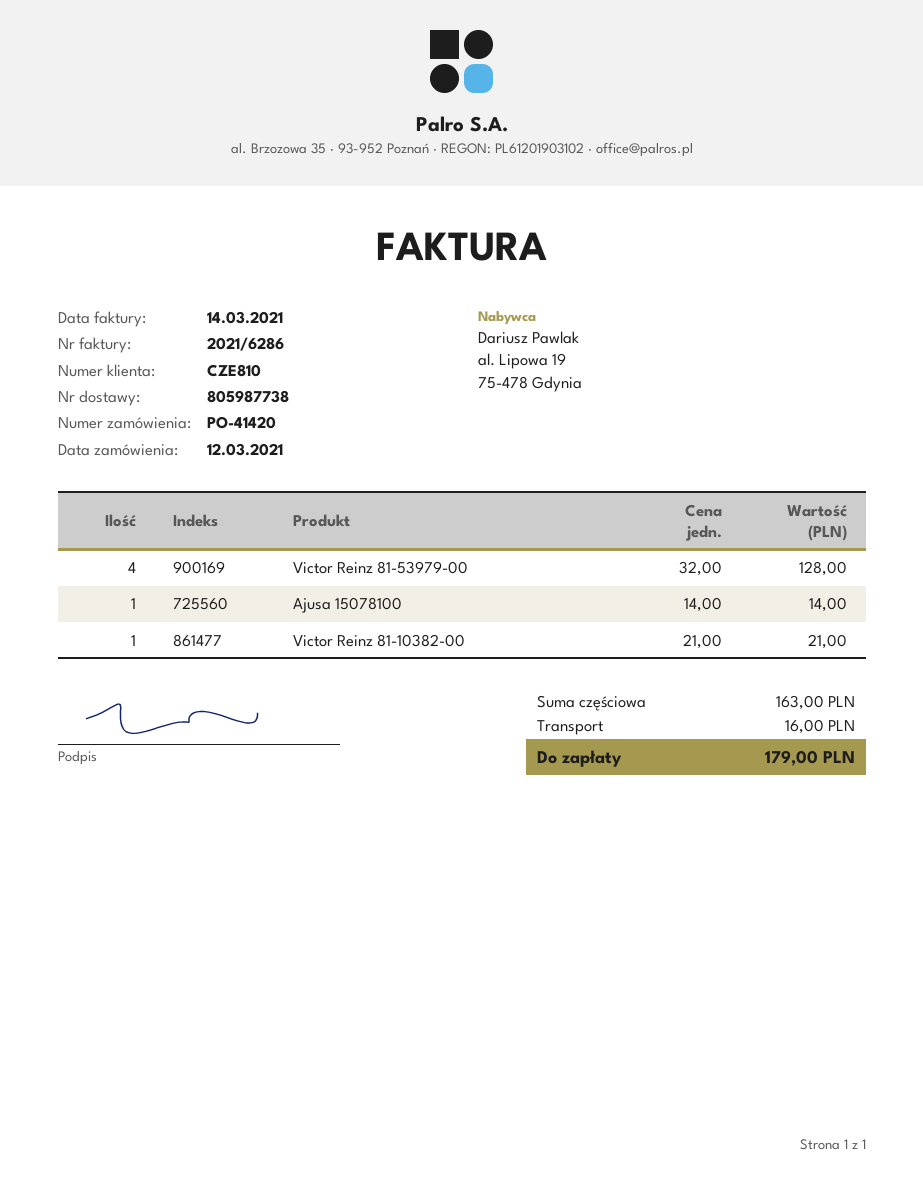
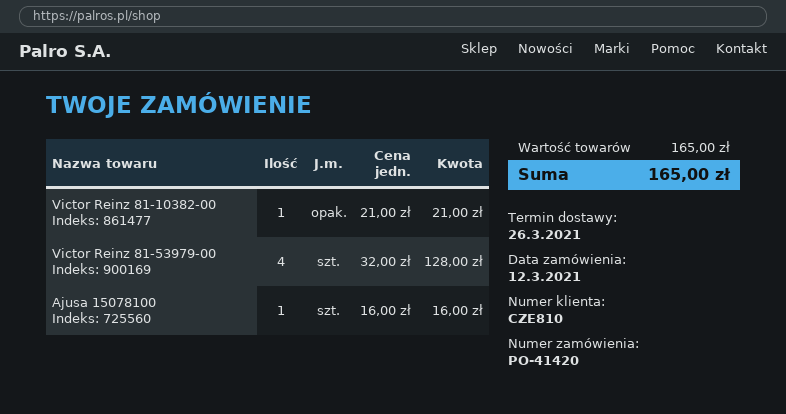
Ajusa 15078100: 1 x 14.00 = 14.00 -> 1 x 16.00 = 16.00
subtotal: 163.00 -> 165.00
shipping: 16.00 -> none
total: 179.00 -> 165.00

